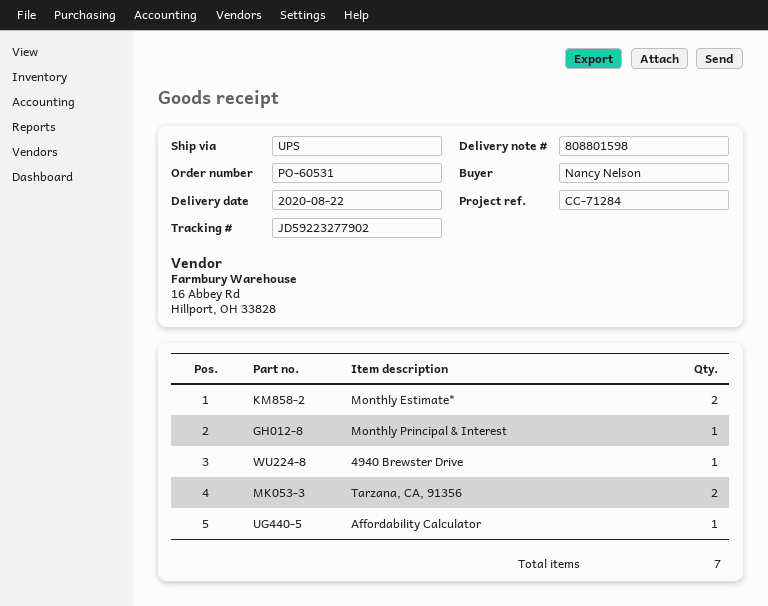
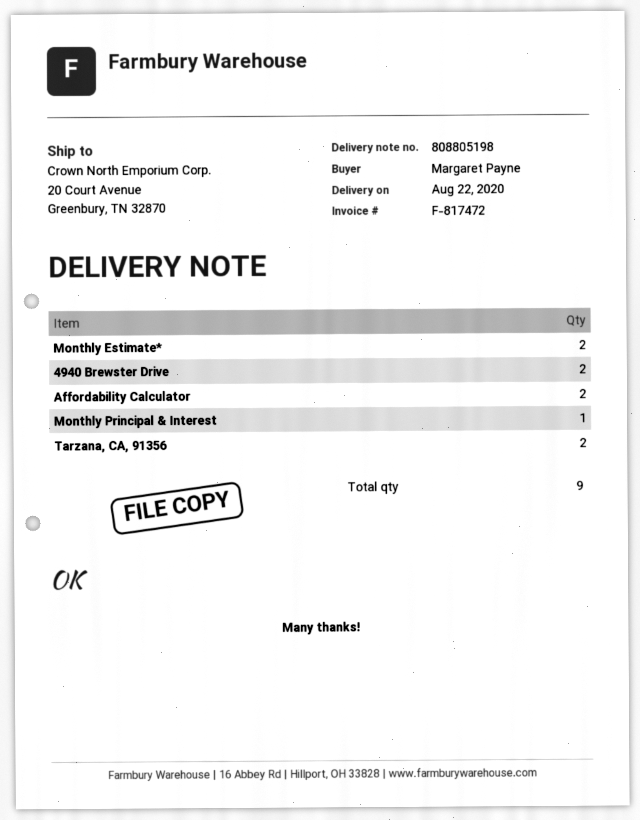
delivery note number: 808801598 -> 808805198
ordered by: Nancy Nelson -> Margaret Payne
4940 Brewster Drive: 1 -> 2
Affordability Calculator: 1 -> 2
total quantity: 7 -> 9

